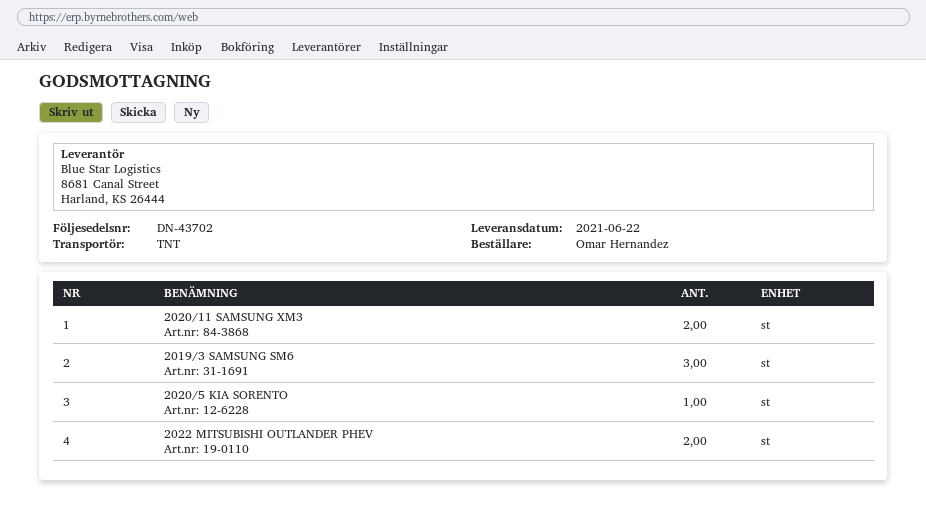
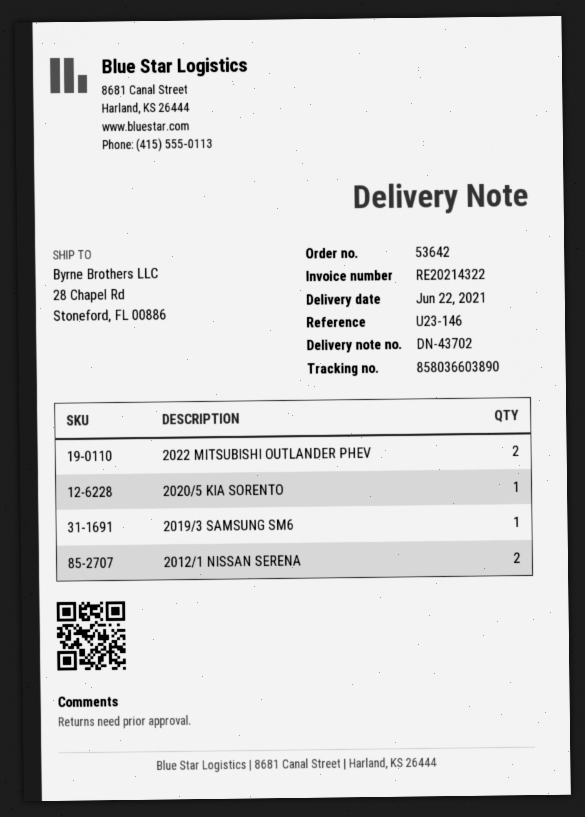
2020/11 SAMSUNG XM3: 2 -> none
2019/3 SAMSUNG SM6: 3 -> 1
2012/1 NISSAN SERENA: none -> 2

